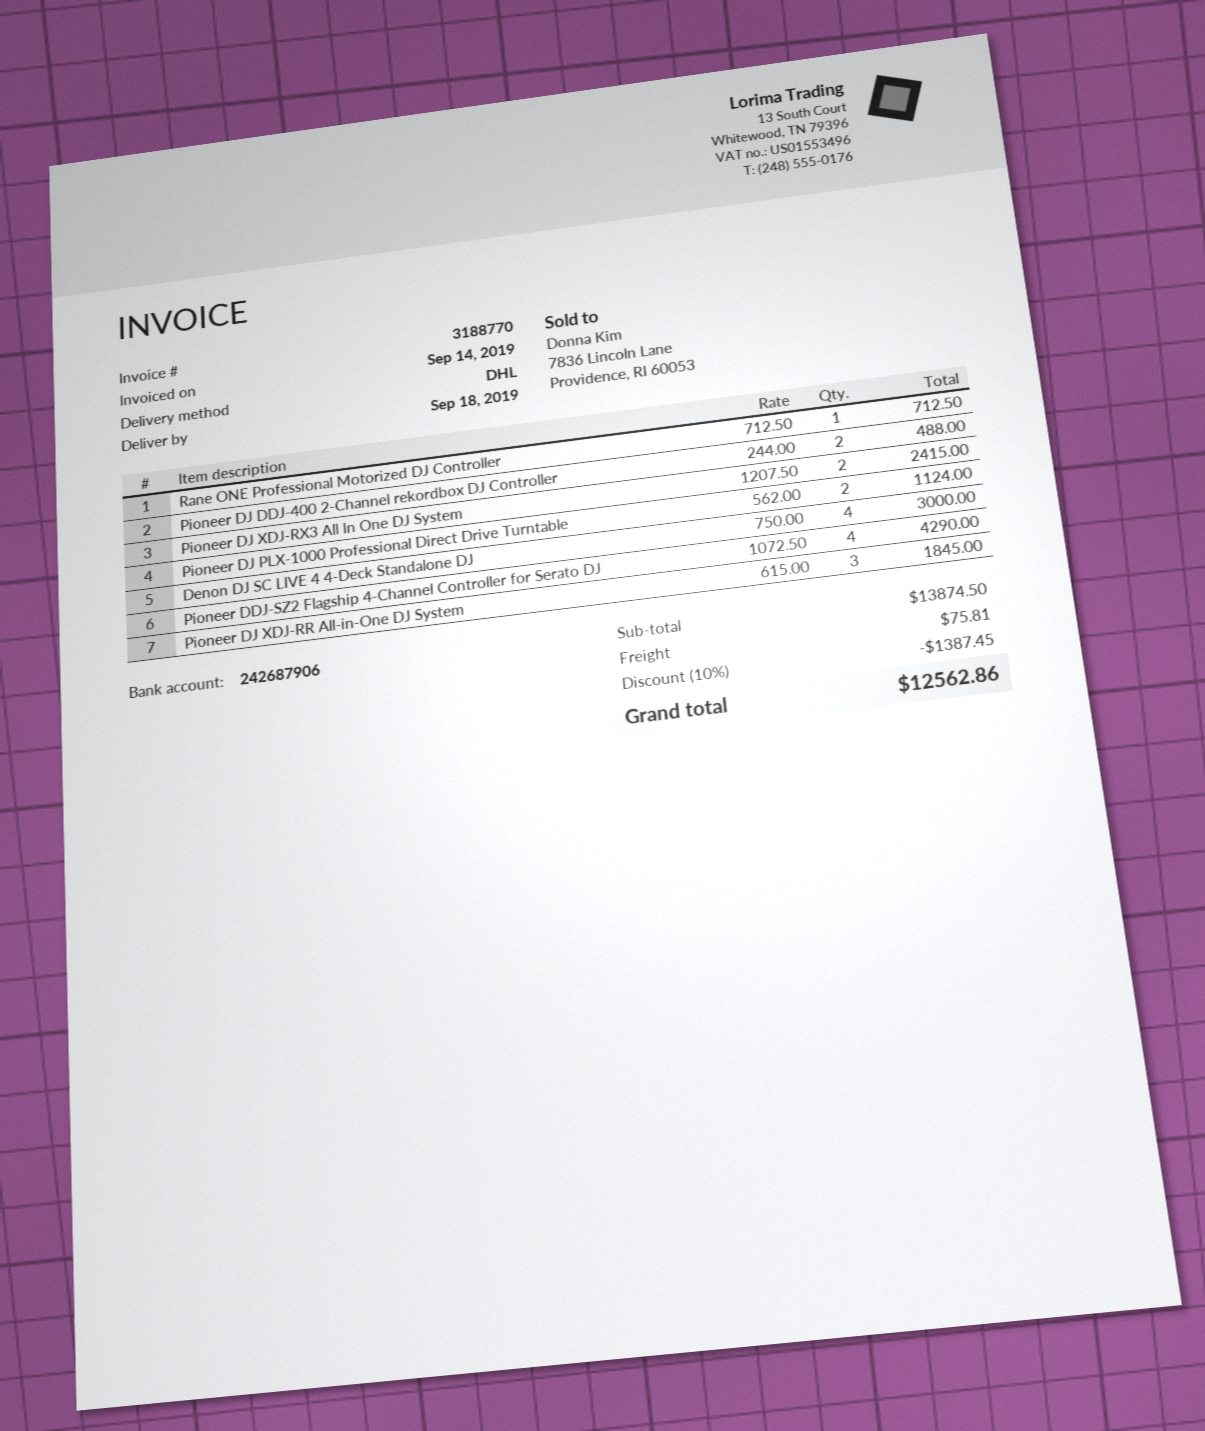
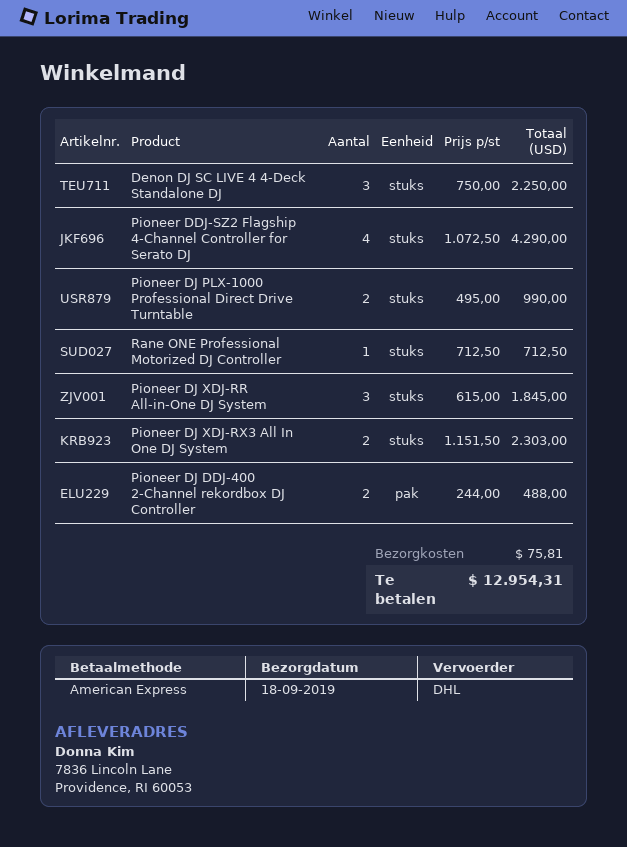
Pioneer DJ XDJ-RX3 All In One DJ System: 2 x 1207.50 = 2415.00 -> 2 x 1151.50 = 2303.00
Pioneer DJ PLX-1000 Professional Direct Drive Turntable: 2 x 562.00 = 1124.00 -> 2 x 495.00 = 990.00
Denon DJ SC LIVE 4 4-Deck Standalone DJ: 4 x 750.00 = 3000.00 -> 3 x 750.00 = 2250.00
discount: 10% = 1387.45 -> none
total: 12562.86 -> 12954.31

